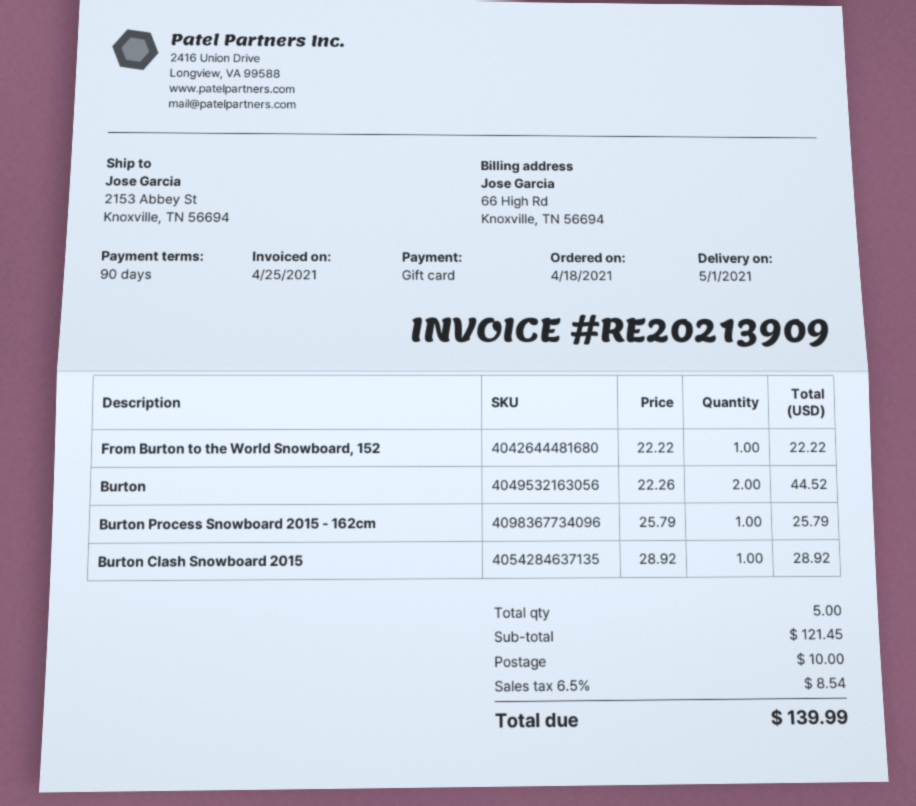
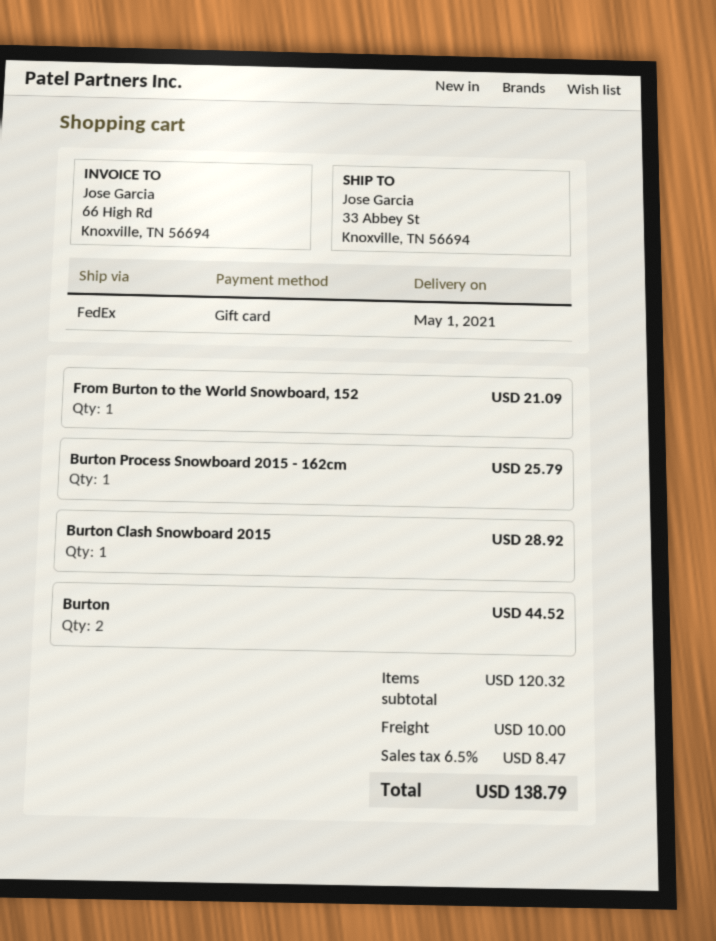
ship to: 2153 Abbey St, Knoxville, TN 56694 -> 33 Abbey St, Knoxville, TN 56694
From Burton to the World Snowboard, 152: 1 for 22.22 -> 1 for 21.09
subtotal: 121.45 -> 120.32
tax: 6.5% = 8.54 -> 6.5% = 8.47
total: 139.99 -> 138.79

